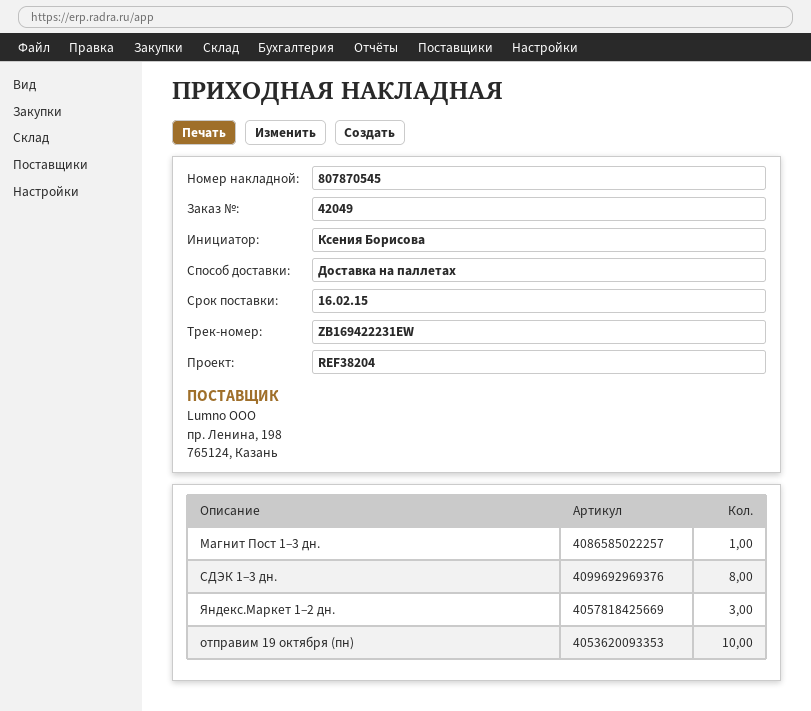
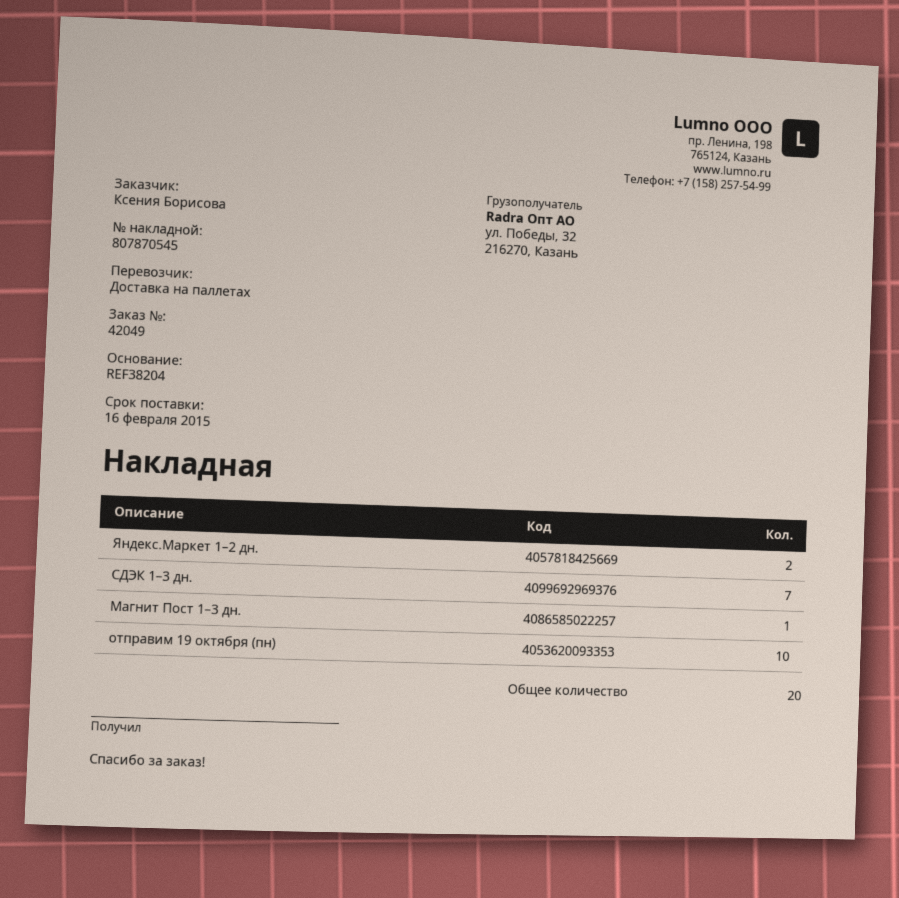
СДЭК 1–3 дн.: 8 -> 7
Яндекс.Маркет 1–2 дн.: 3 -> 2

